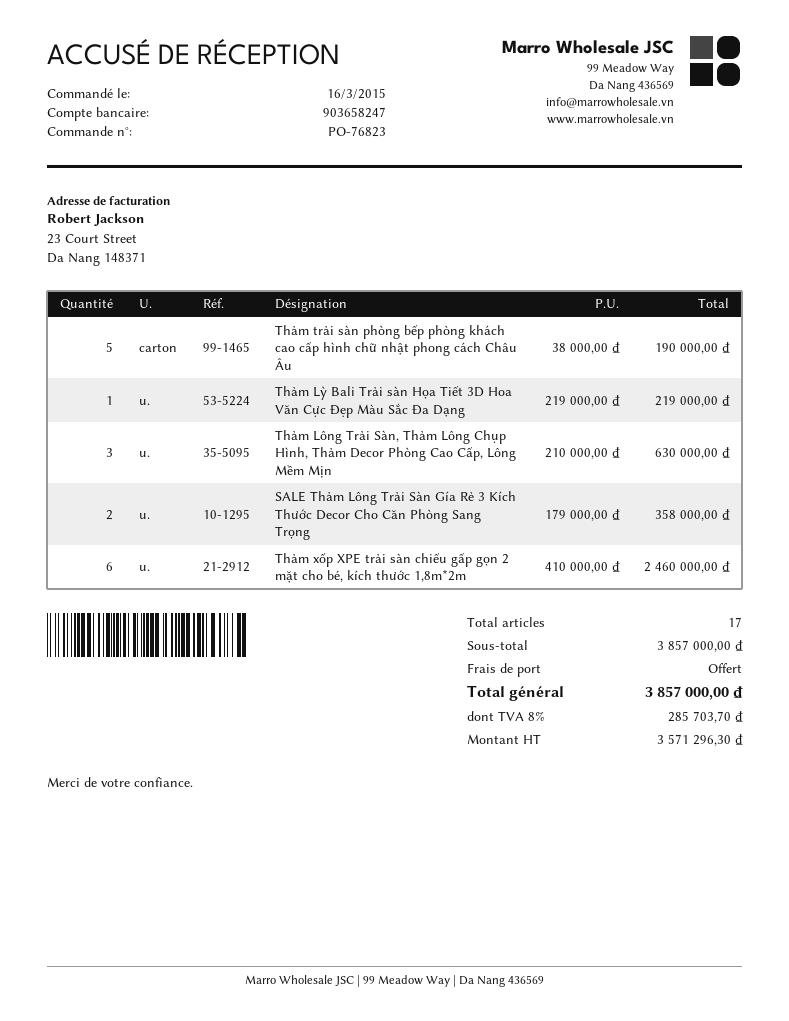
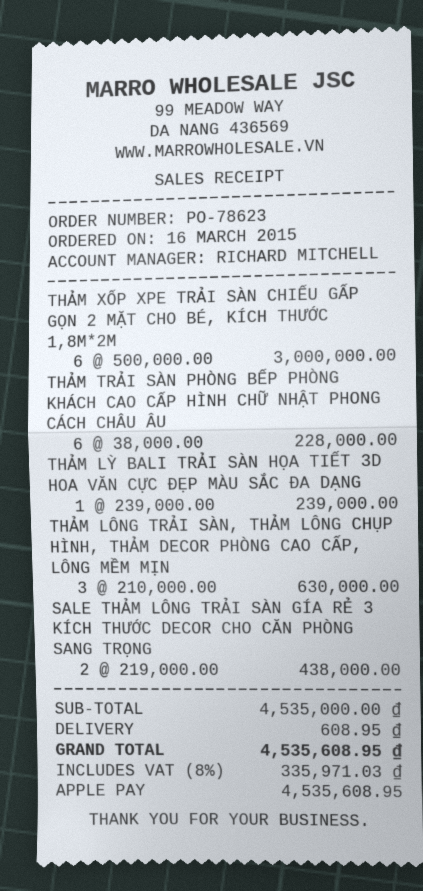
order number: PO-76823 -> PO-78623
Thảm trải sàn phòng bếp phòng khách cao cấp hình chữ nhật phong cách Châu Âu: 5 x 38000.00 = 190000.00 -> 6 x 38000.00 = 228000.00
Thảm Lỳ Bali Trải sàn Họa Tiết 3D Hoa Văn Cực Đẹp Màu Sắc Đa Dạng: 1 x 219000.00 = 219000.00 -> 1 x 239000.00 = 239000.00
SALE Thảm Lông Trải Sàn Gía Rẻ 3 Kích Thước Decor Cho Căn Phòng Sang Trọng: 2 x 179000.00 = 358000.00 -> 2 x 219000.00 = 438000.00
Thảm xốp XPE trải sàn chiếu gấp gọn 2 mặt cho bé, kích thước 1,8m*2m: 6 x 410000.00 = 2460000.00 -> 6 x 500000.00 = 3000000.00
subtotal: 3857000.00 -> 4535000.00
shipping: 0.00 -> 608.95
tax: 8% = 285703.70 -> 8% = 335971.03
total: 3857000.00 -> 4535608.95

